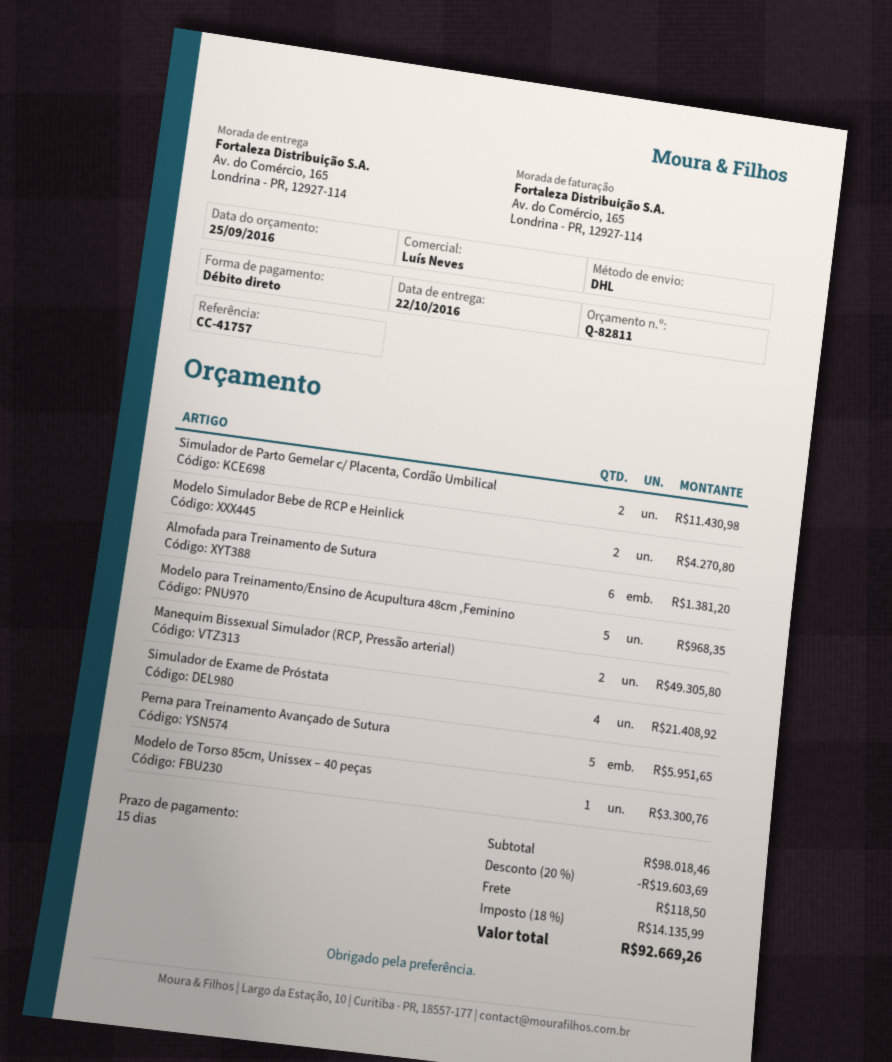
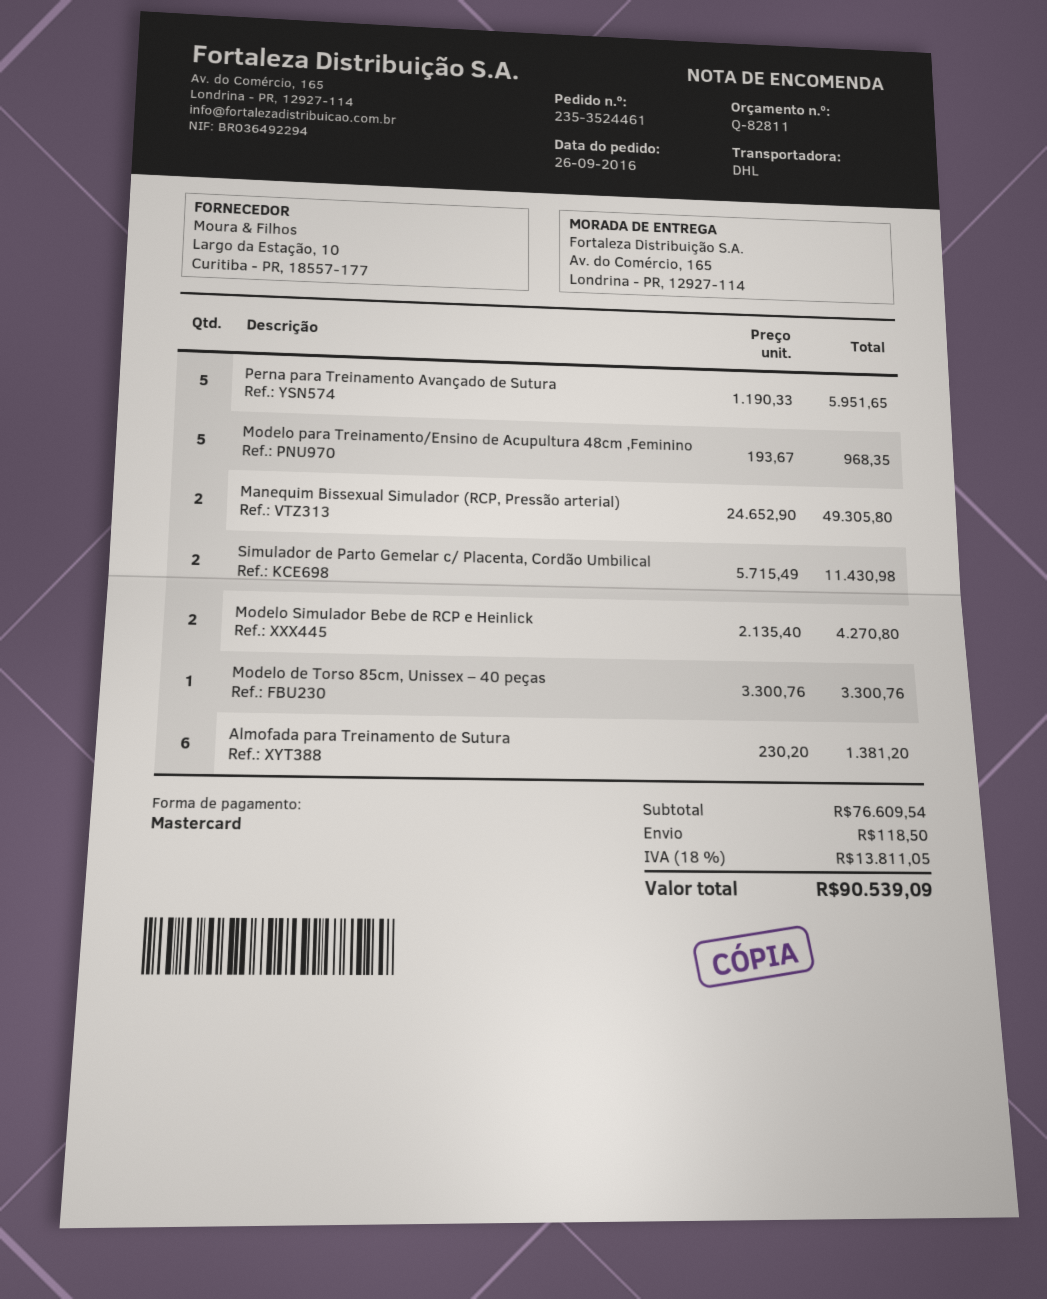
payment method: direct debit -> Mastercard
Simulador de Exame de Próstata: 4 for 21408.92 -> none
subtotal: 98018.46 -> 76609.54
discount: 20% = 19603.69 -> none
tax: 18% = 14135.99 -> 18% = 13811.05
total: 92669.26 -> 90539.09

